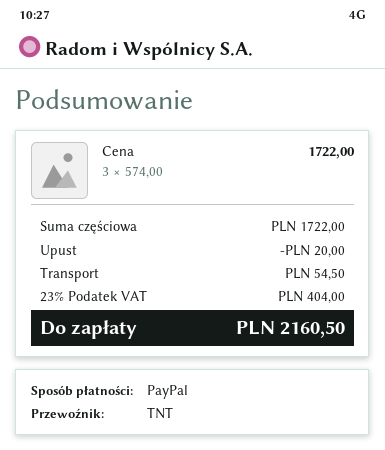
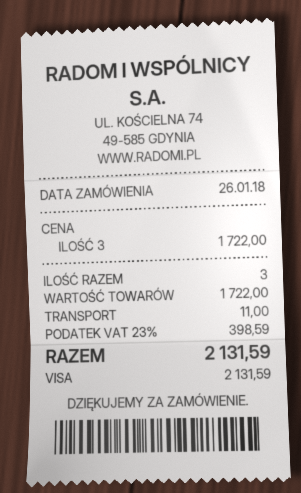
payment method: PayPal -> Visa
discount: 20.00 -> none
shipping: 54.50 -> 11.00
tax: 23% = 404.00 -> 23% = 398.59
total: 2160.50 -> 2131.59

